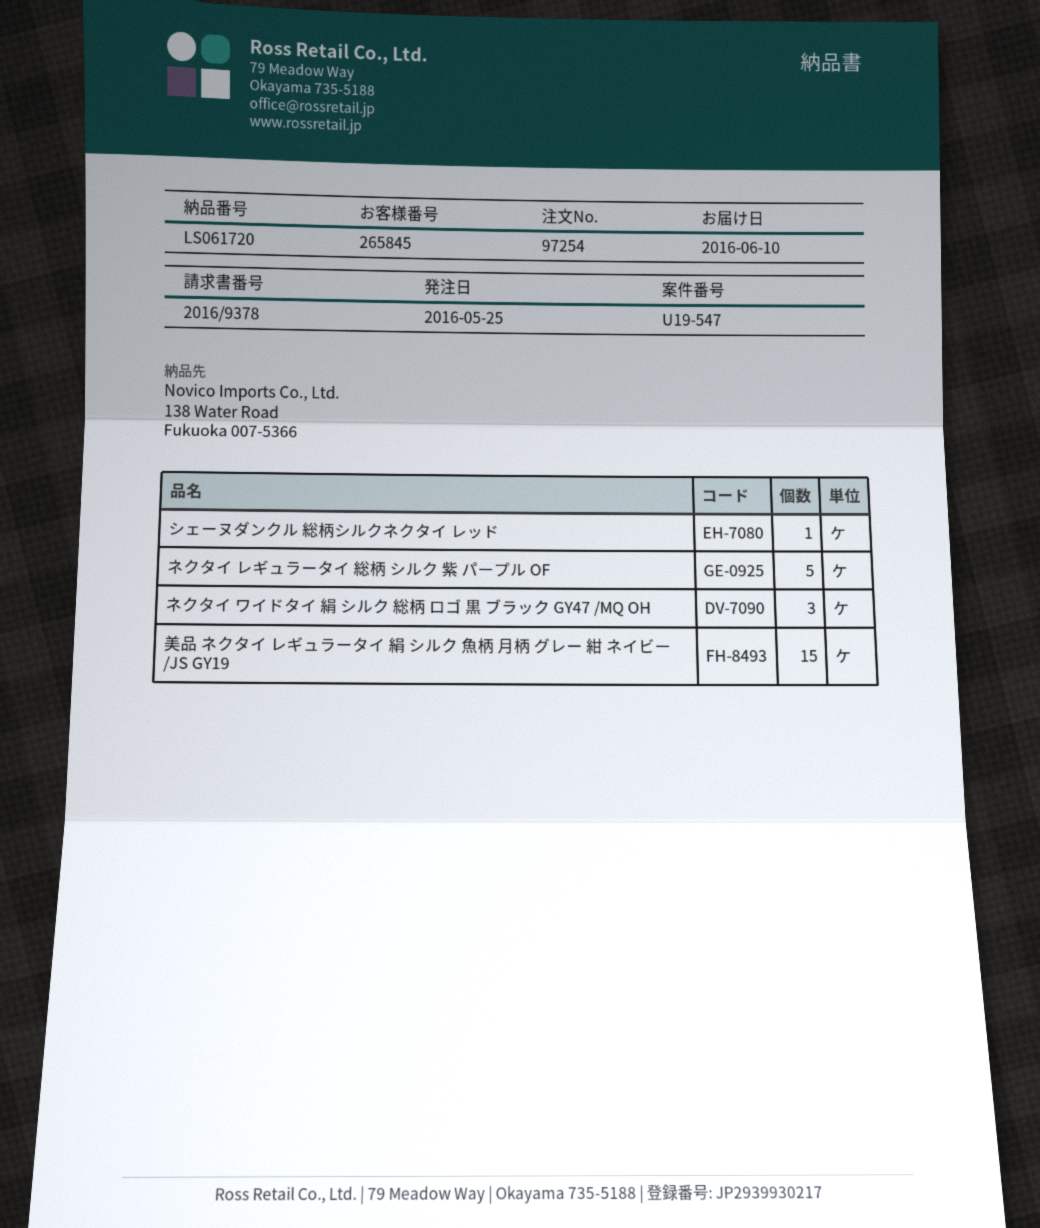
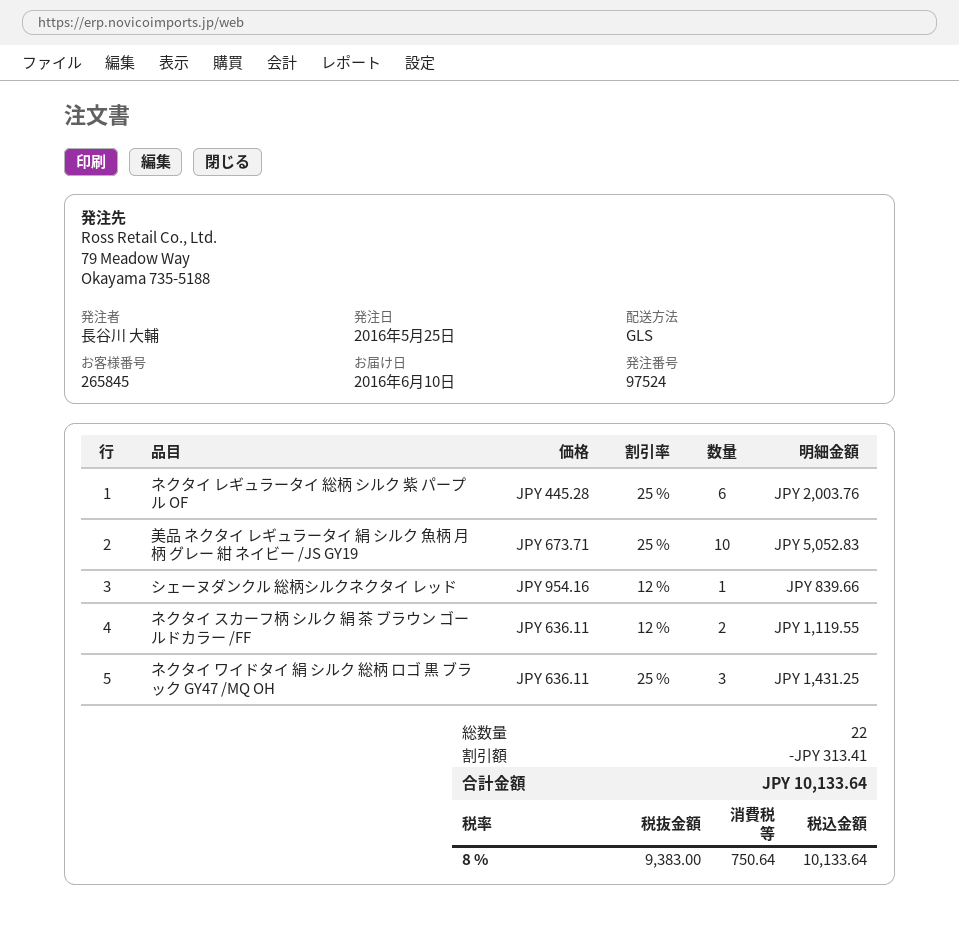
order number: 97254 -> 97524
ネクタイ レギュラータイ 総柄 シルク 紫 パープル OF: 5 -> 6
美品 ネクタイ レギュラータイ 絹 シルク 魚柄 月柄 グレー 紺 ネイビー /JS GY19: 15 -> 10
ネクタイ スカーフ柄 シルク 絹 茶 ブラウン ゴールドカラー /FF: none -> 2

